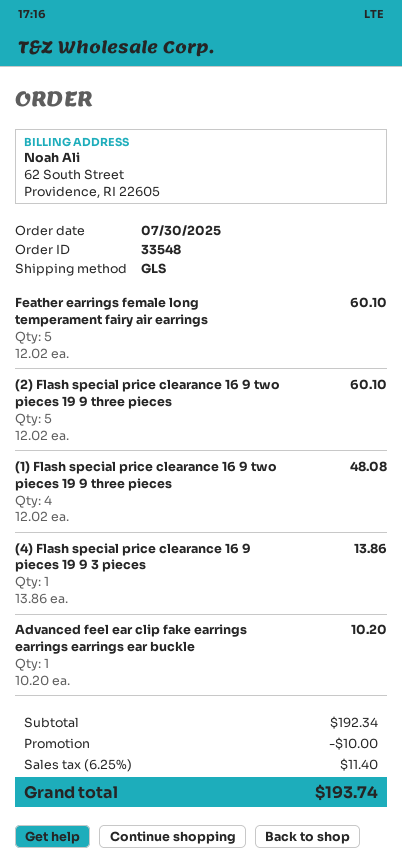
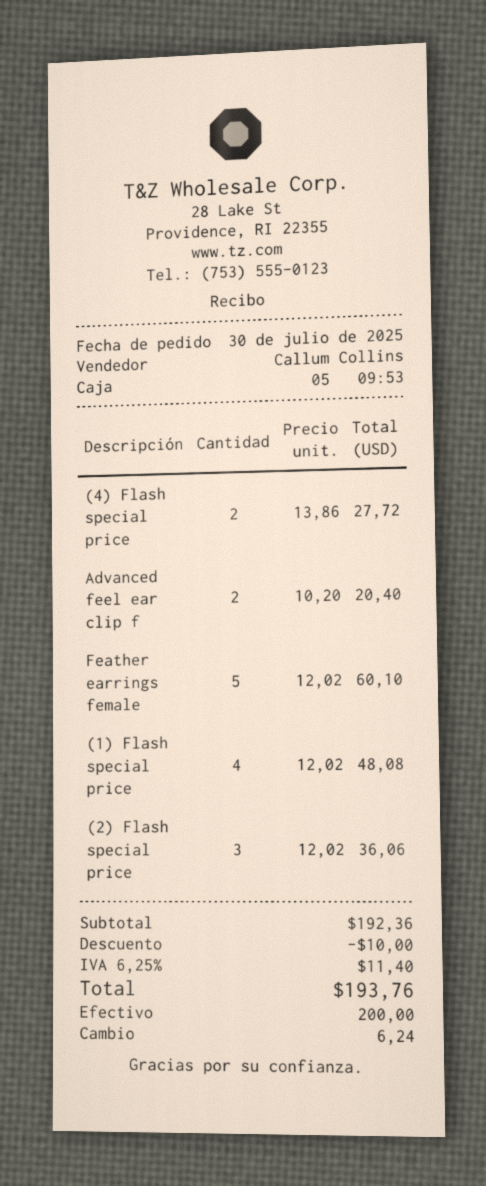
(2) Flash special price clearance 16 9 two pieces 19 9 three pieces: 5 x 12.02 = 60.10 -> 3 x 12.02 = 36.06
(4) Flash special price clearance 16 9 pieces 19 9 3 pieces: 1 x 13.86 = 13.86 -> 2 x 13.86 = 27.72
Advanced feel ear clip fake earrings earrings earrings ear buckle: 1 x 10.20 = 10.20 -> 2 x 10.20 = 20.40
subtotal: 192.34 -> 192.36
total: 193.74 -> 193.76

